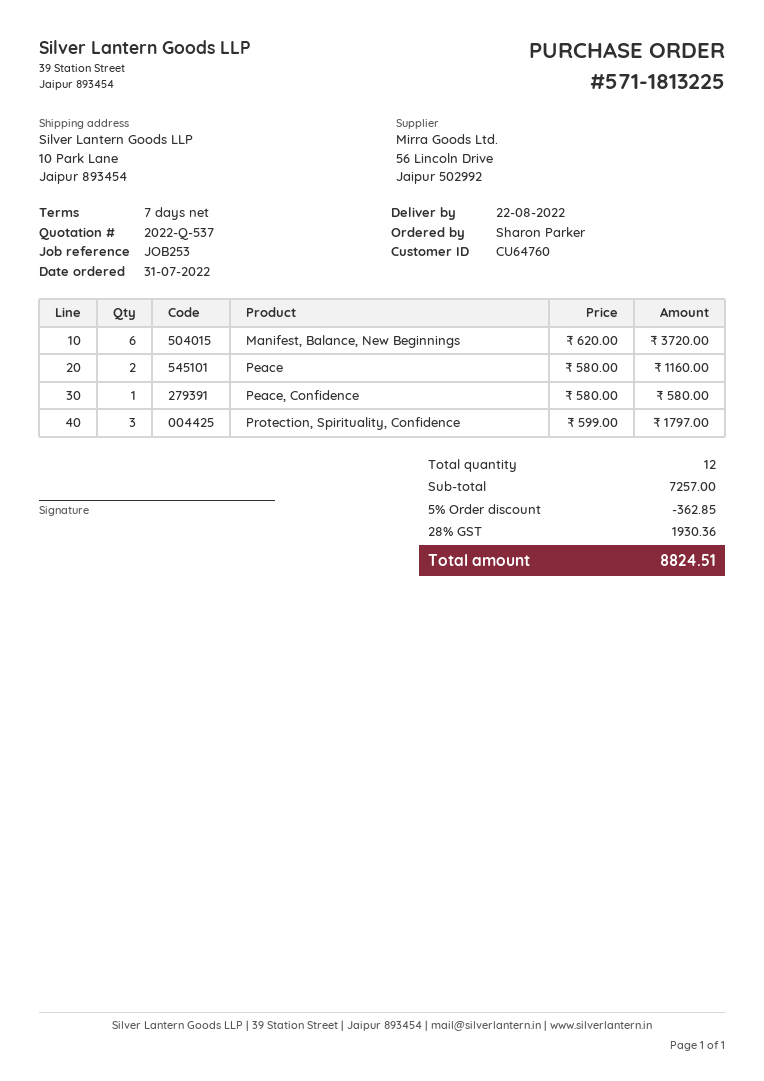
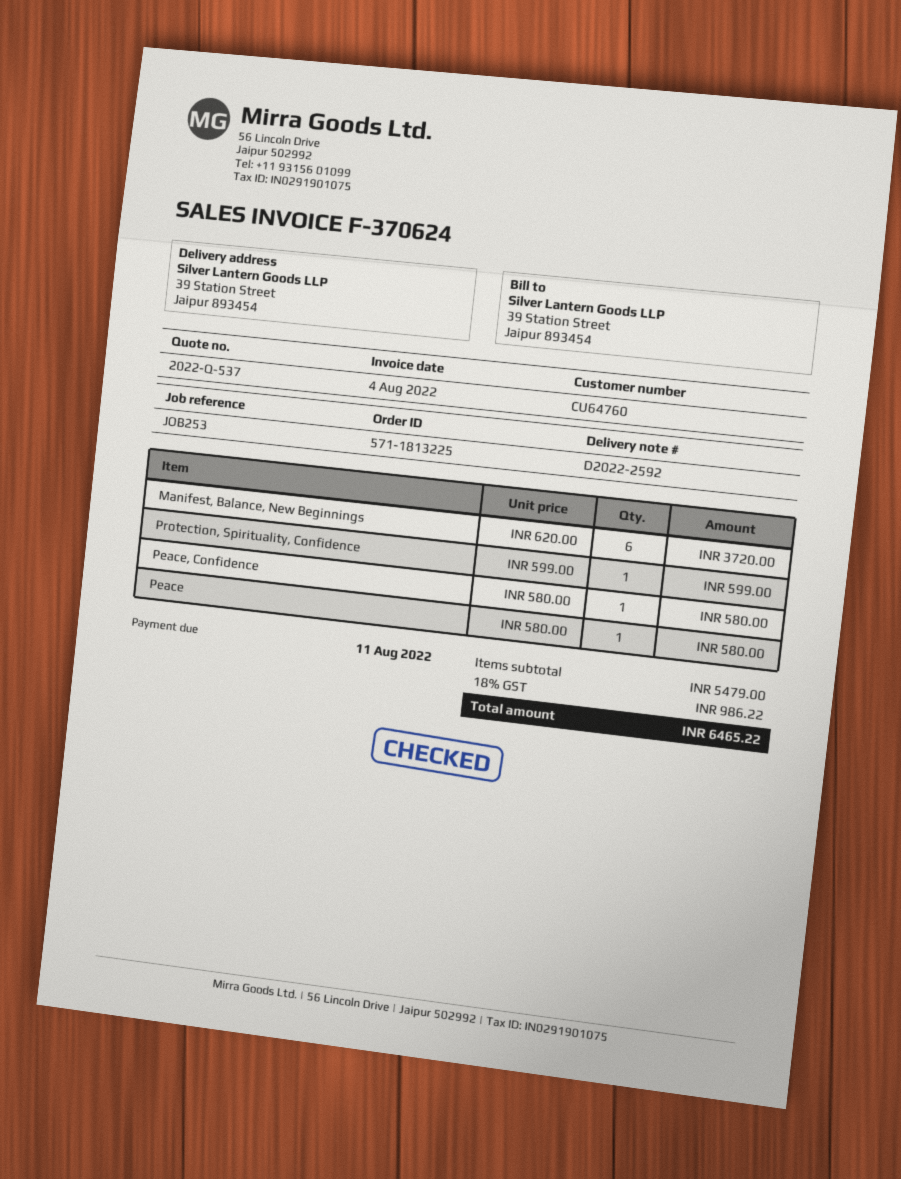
ship to: 10 Park Lane, Jaipur 893454 -> 39 Station Street, Jaipur 893454
Peace: 2 x 580.00 = 1160.00 -> 1 x 580.00 = 580.00
Protection, Spirituality, Confidence: 3 x 599.00 = 1797.00 -> 1 x 599.00 = 599.00
subtotal: 7257.00 -> 5479.00
discount: 5% = 362.85 -> none
tax: 28% = 1930.36 -> 18% = 986.22
total: 8824.51 -> 6465.22

